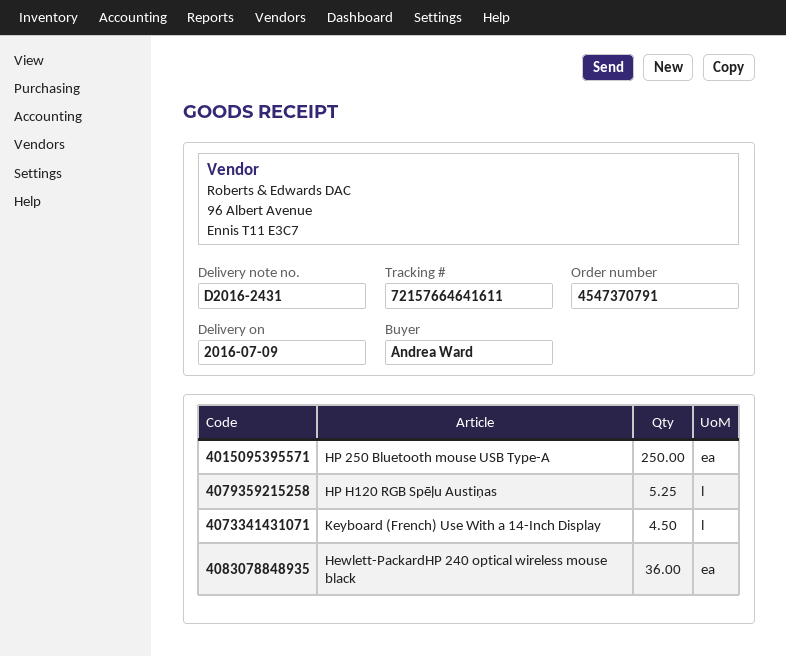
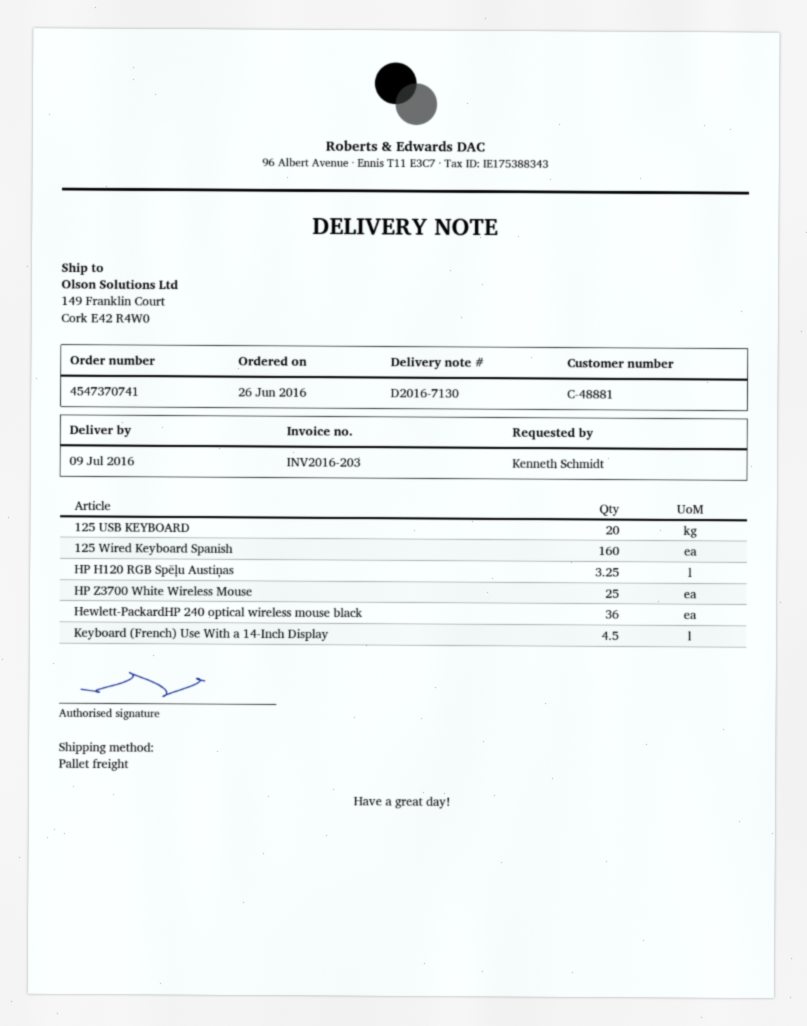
order number: 4547370791 -> 4547370741
delivery note number: D2016-2431 -> D2016-7130
ordered by: Andrea Ward -> Kenneth Schmidt
HP 250 Bluetooth mouse USB Type-A: 250 -> none
HP H120 RGB Spēļu Austiņas: 5.25 -> 3.25
125 USB KEYBOARD: none -> 20
125 Wired Keyboard Spanish: none -> 160
HP Z3700 White Wireless Mouse: none -> 25

